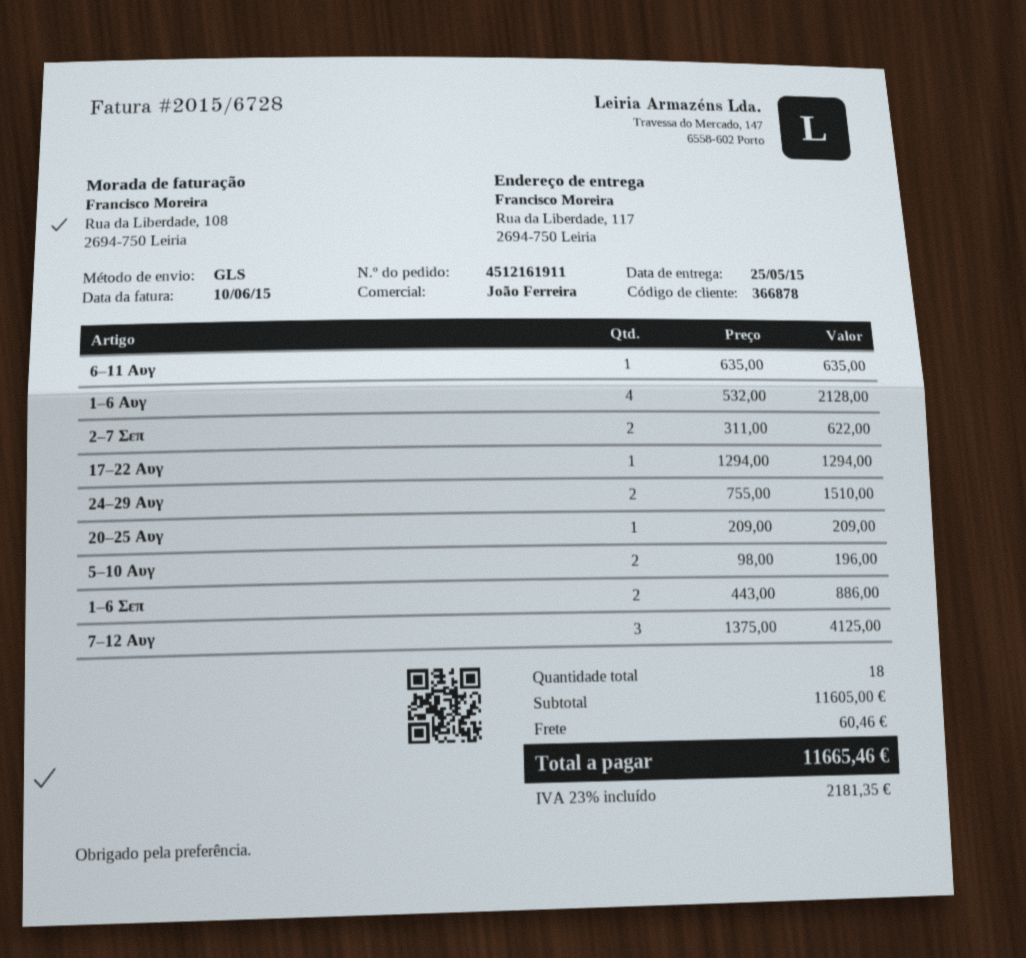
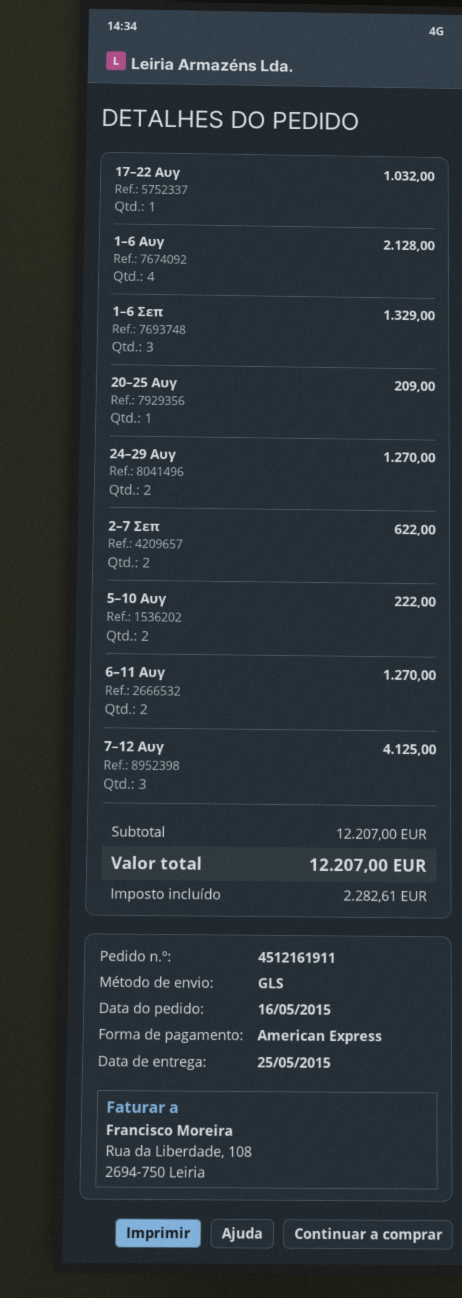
6–11 Αυγ: 1 for 635.00 -> 2 for 1270.00
17–22 Αυγ: 1 for 1294.00 -> 1 for 1032.00
24–29 Αυγ: 2 for 1510.00 -> 2 for 1270.00
5–10 Αυγ: 2 for 196.00 -> 2 for 222.00
1–6 Σεπ: 2 for 886.00 -> 3 for 1329.00
subtotal: 11605.00 -> 12207.00
shipping: 60.46 -> none
tax: 2181.35 -> 2282.61
total: 11665.46 -> 12207.00

